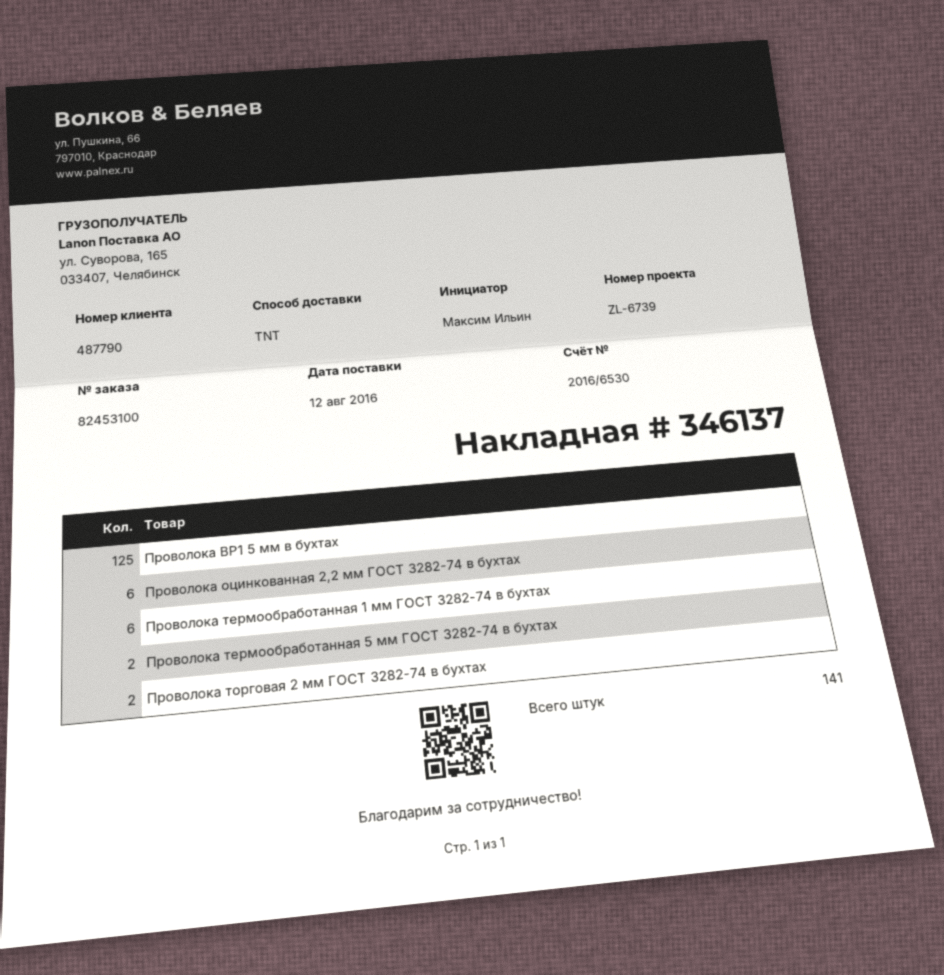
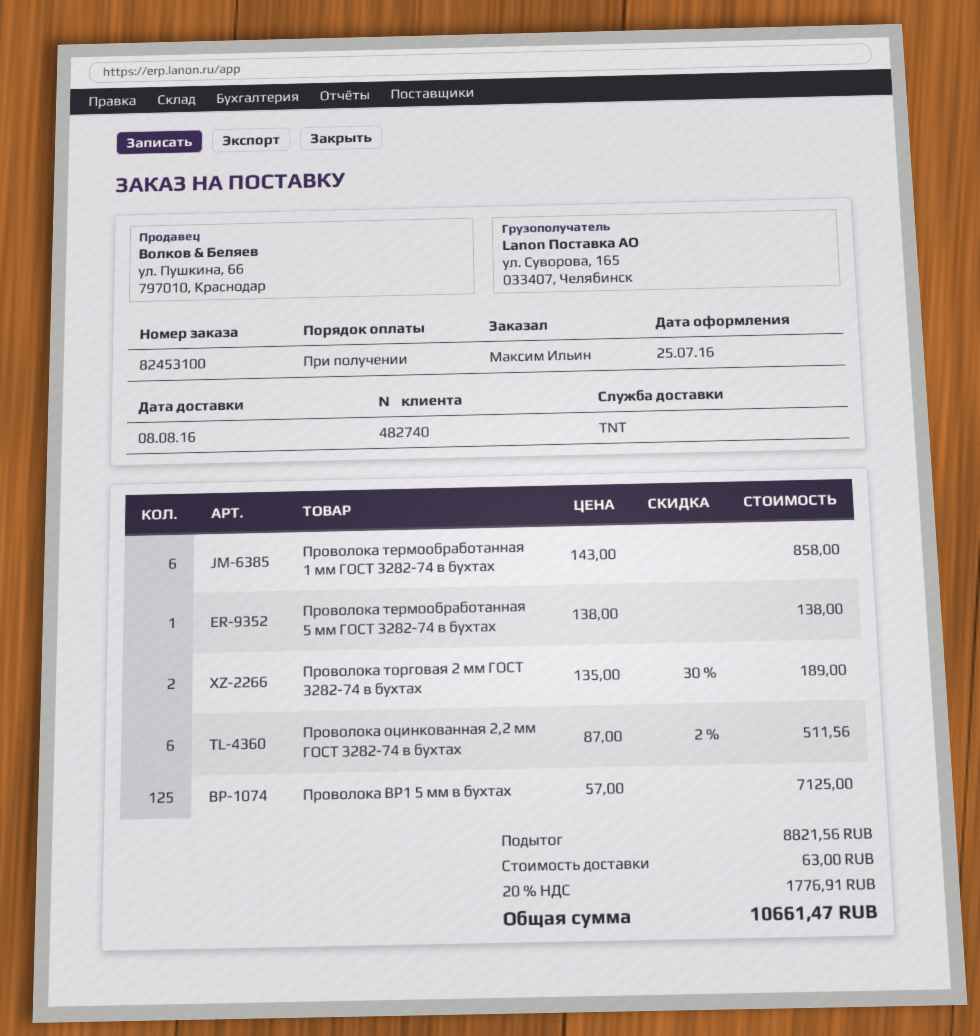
delivery date: 2016-08-12 -> 2016-08-08
customer number: 487790 -> 482740
Проволока термообработанная 5 мм ГОСТ 3282-74 в бухтах: 2 -> 1

